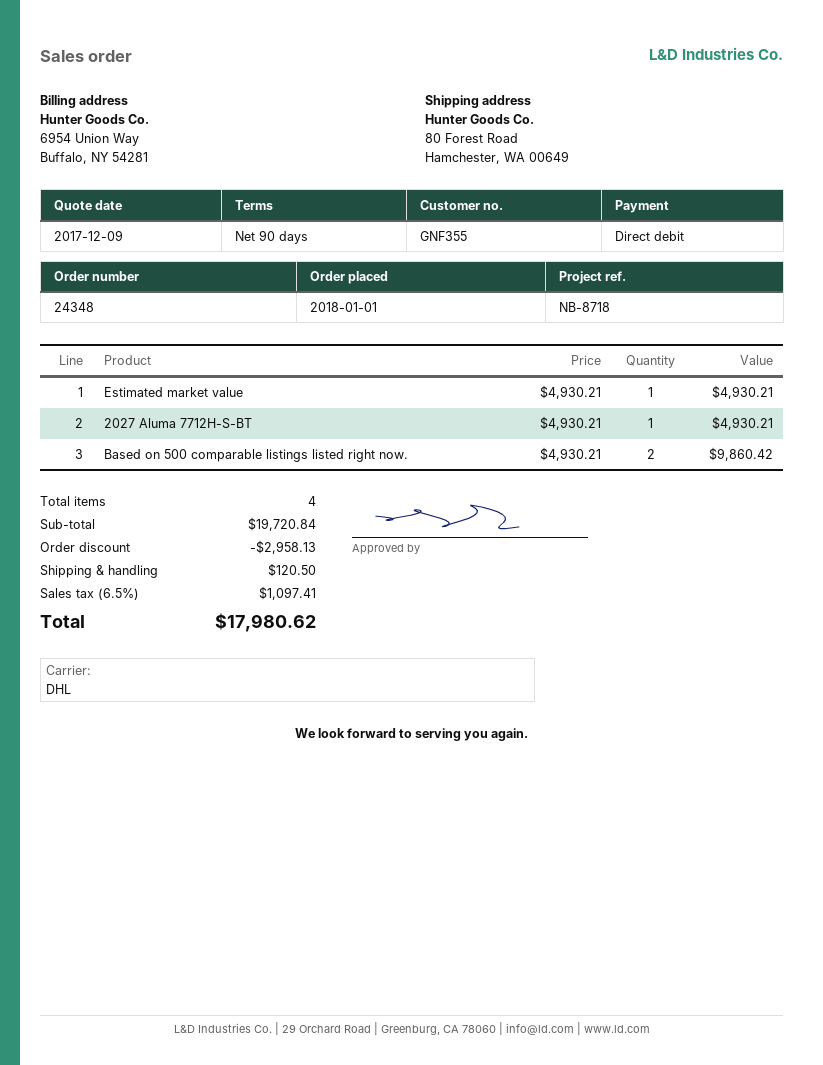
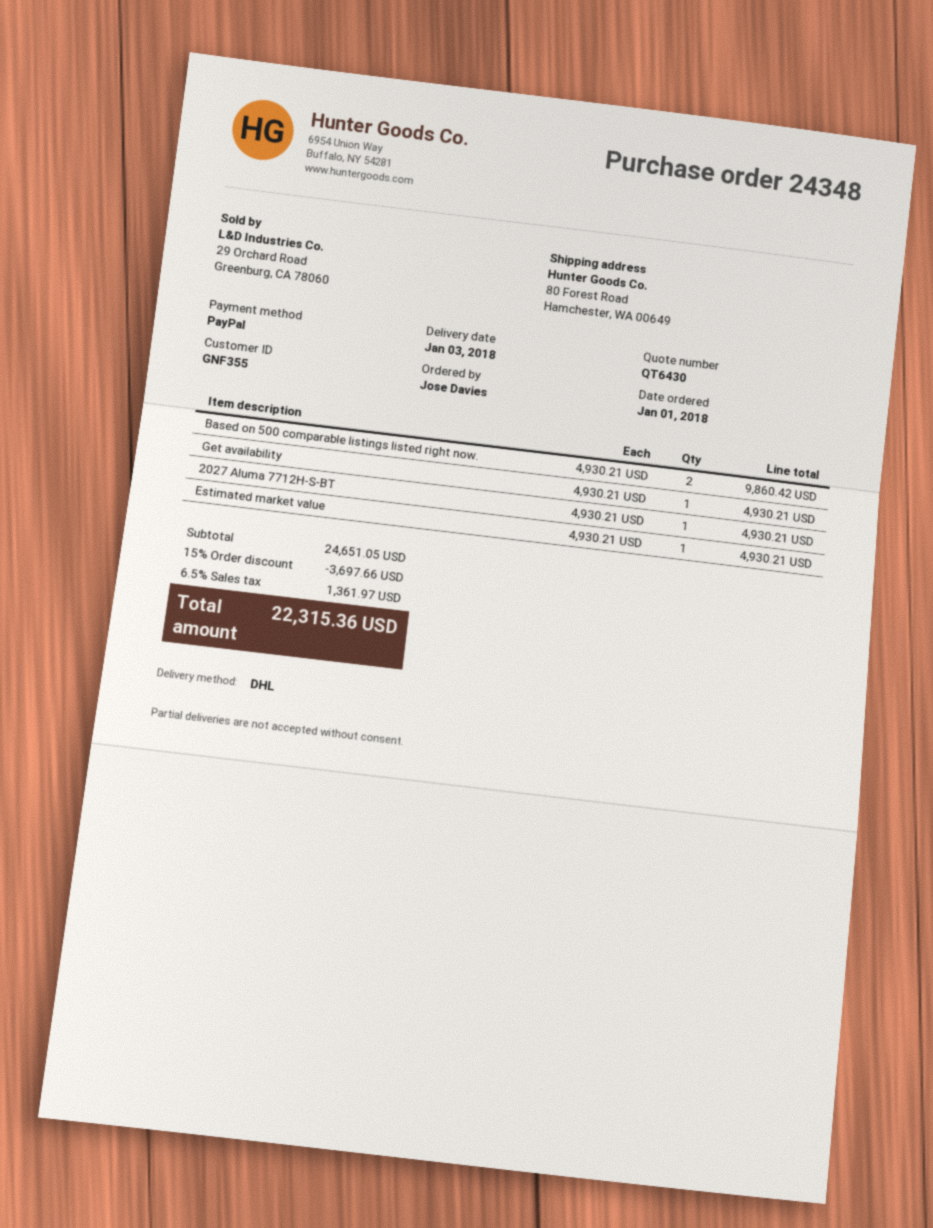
payment method: direct debit -> PayPal
Get availability: none -> 1 x 4930.21 = 4930.21
subtotal: 19720.84 -> 24651.05
discount: 2958.13 -> 3697.66
shipping: 120.50 -> none
tax: 6.5% = 1097.41 -> 6.5% = 1361.97
total: 17980.62 -> 22315.36

